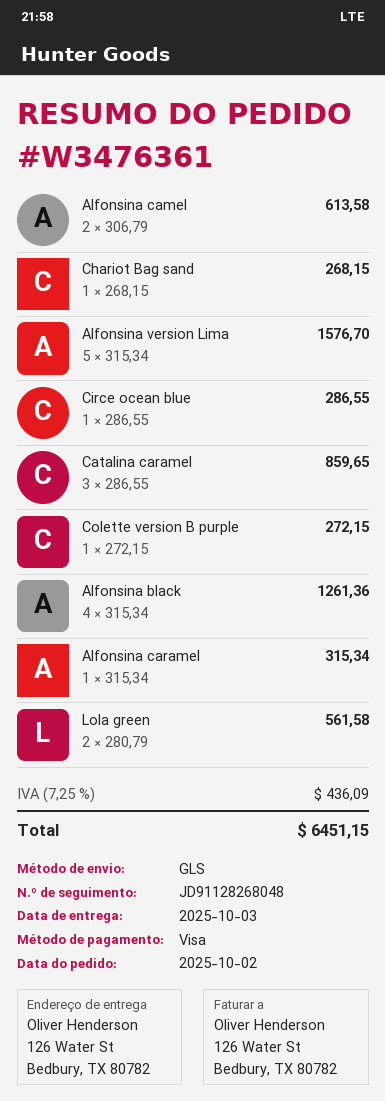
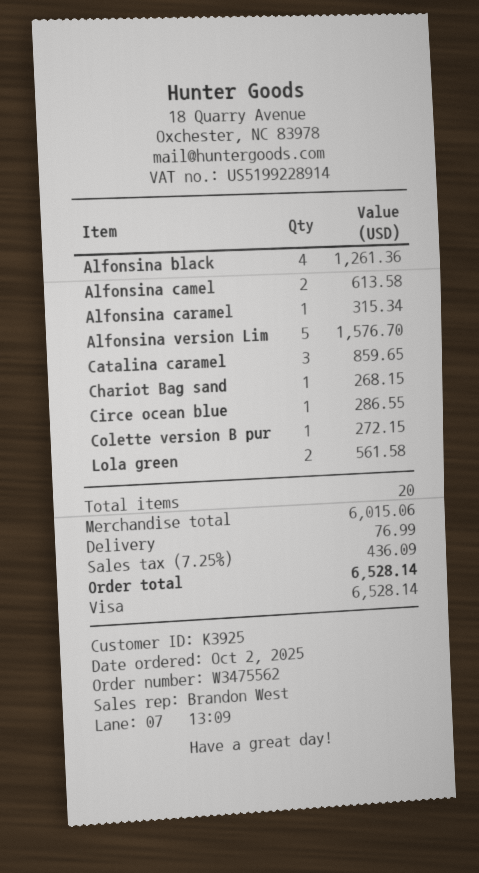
order number: W3476361 -> W3475562
shipping: none -> 76.99
total: 6451.15 -> 6528.14

